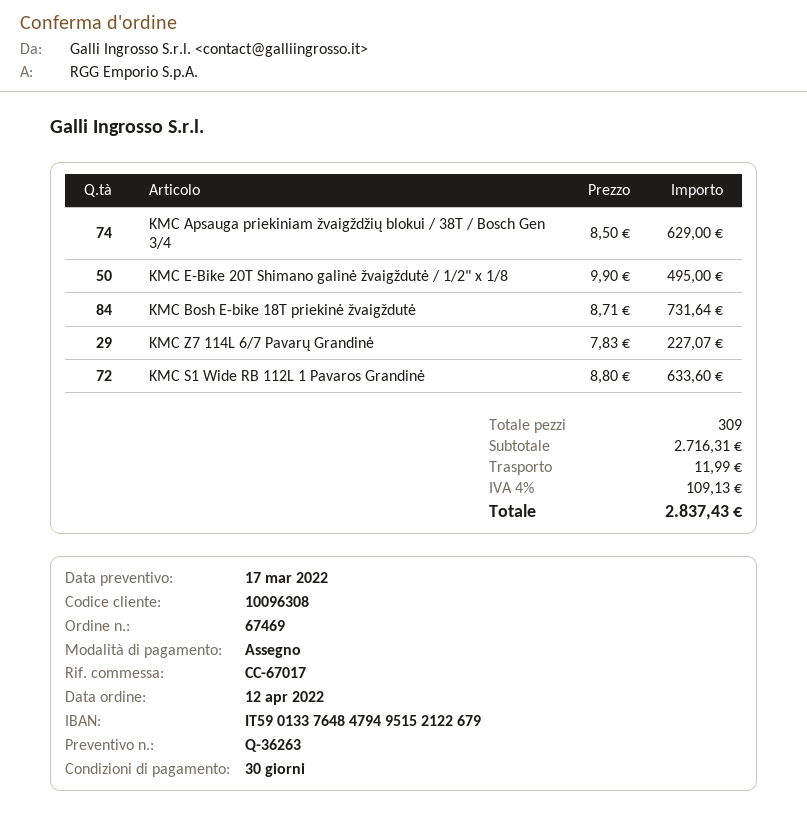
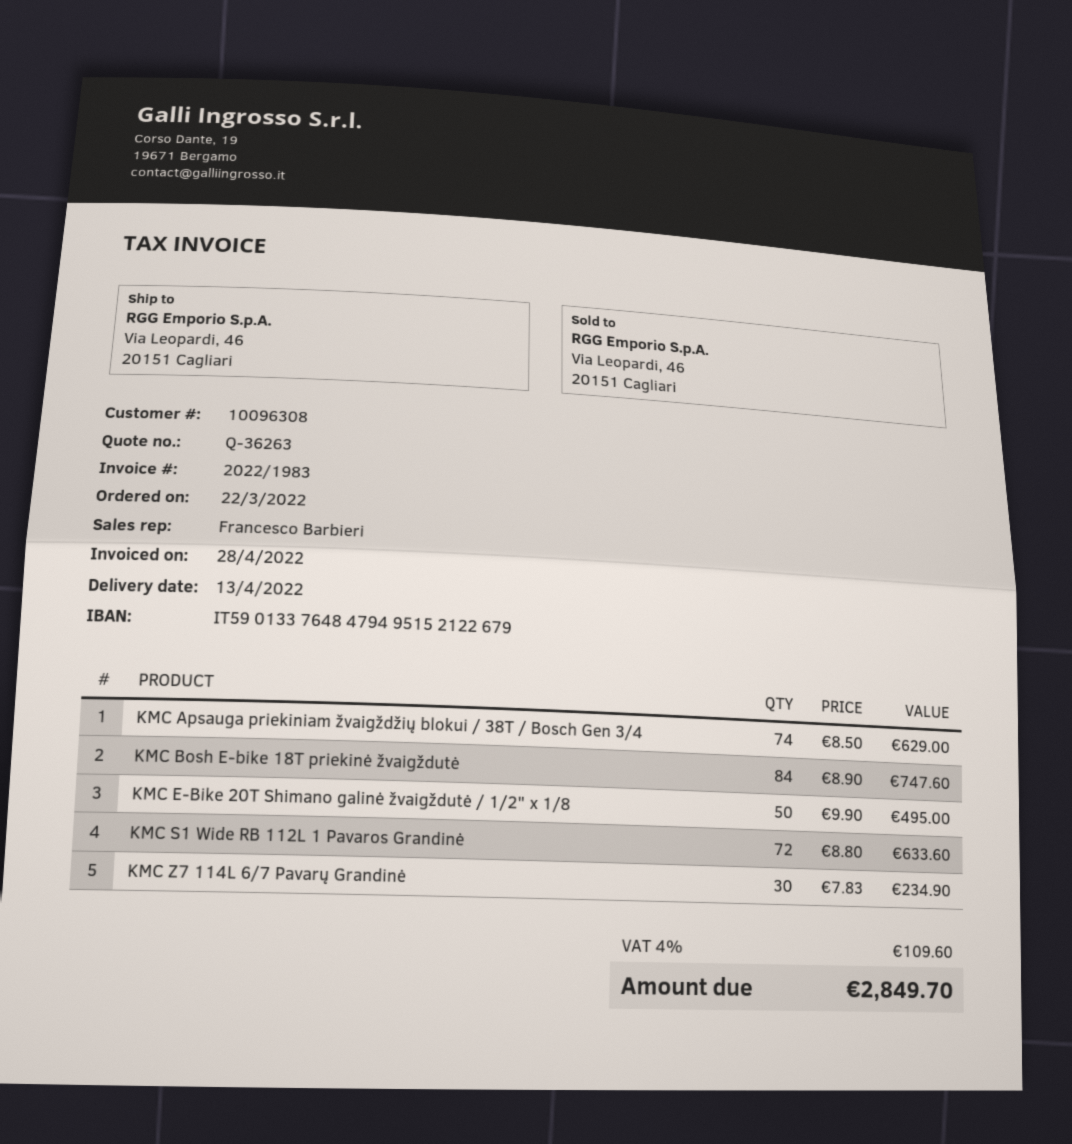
order date: 2022-04-12 -> 2022-03-22
KMC Bosh E-bike 18T priekinė žvaigždutė: 84 x 8.71 = 731.64 -> 84 x 8.90 = 747.60
KMC Z7 114L 6/7 Pavarų Grandinė: 29 x 7.83 = 227.07 -> 30 x 7.83 = 234.90
shipping: 11.99 -> none
tax: 4% = 109.13 -> 4% = 109.60
total: 2837.43 -> 2849.70

